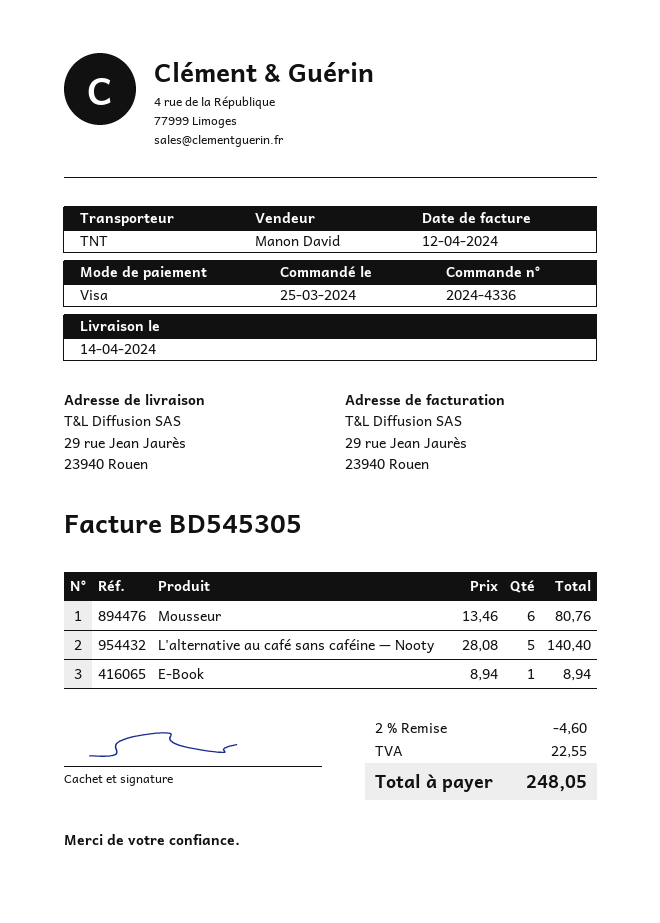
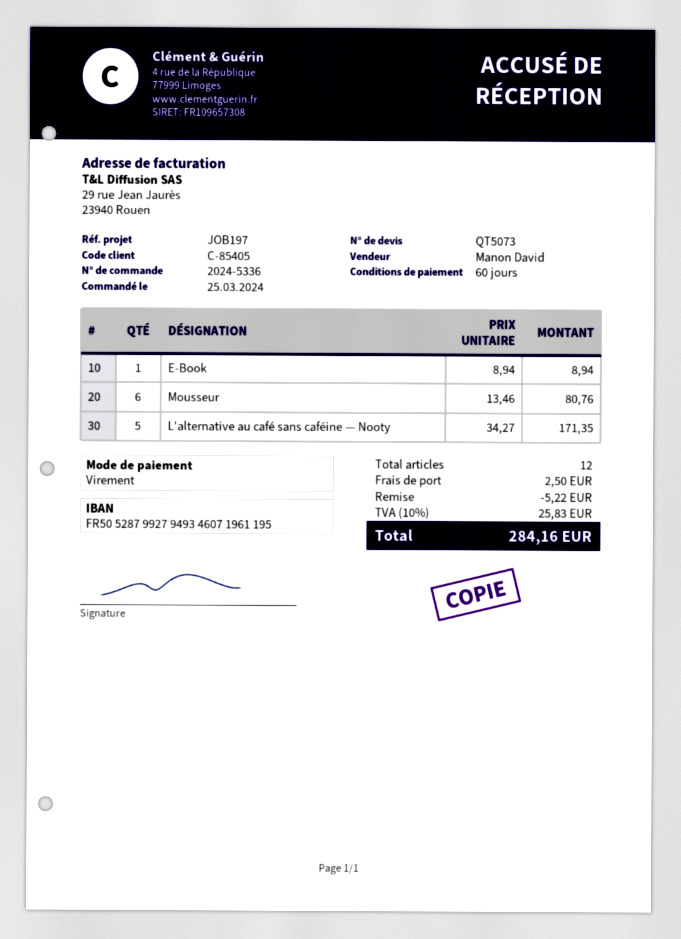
order number: 2024-4336 -> 2024-5336
payment method: Visa -> bank transfer
L'alternative au café sans caféine — Nooty: 5 x 28.08 = 140.40 -> 5 x 34.27 = 171.35
discount: 4.60 -> 5.22
shipping: none -> 2.50
tax: 22.55 -> 25.83
total: 248.05 -> 284.16

